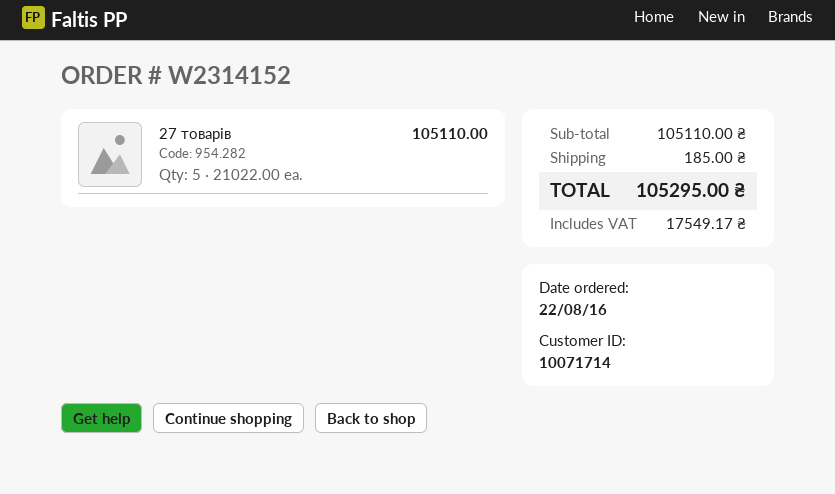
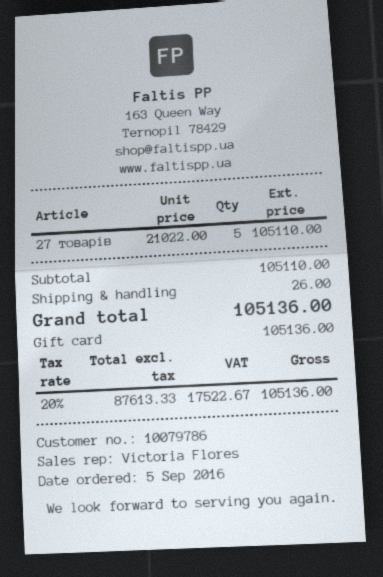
order date: 2016-08-22 -> 2016-09-05
customer number: 10071714 -> 10079786
shipping: 185.00 -> 26.00
tax: 17549.17 -> 17522.67
total: 105295.00 -> 105136.00

